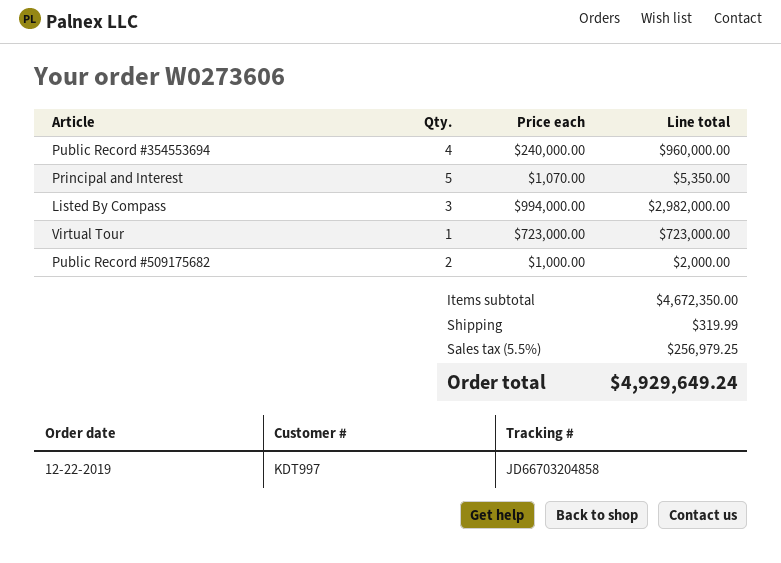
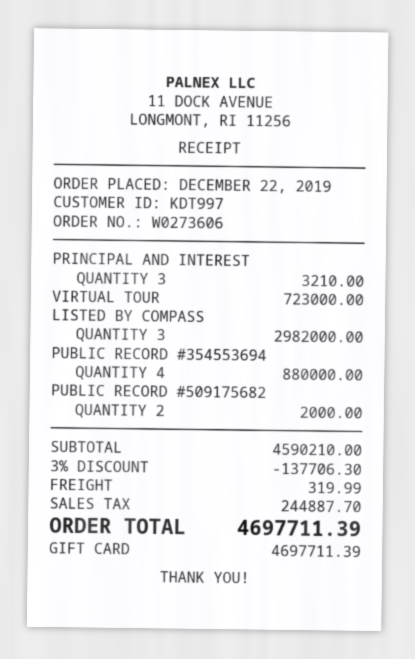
Public Record #354553694: 4 for 960000.00 -> 4 for 880000.00
Principal and Interest: 5 for 5350.00 -> 3 for 3210.00
subtotal: 4672350.00 -> 4590210.00
discount: none -> 3% = 137706.30
tax: 256979.25 -> 244887.70
total: 4929649.24 -> 4697711.39

